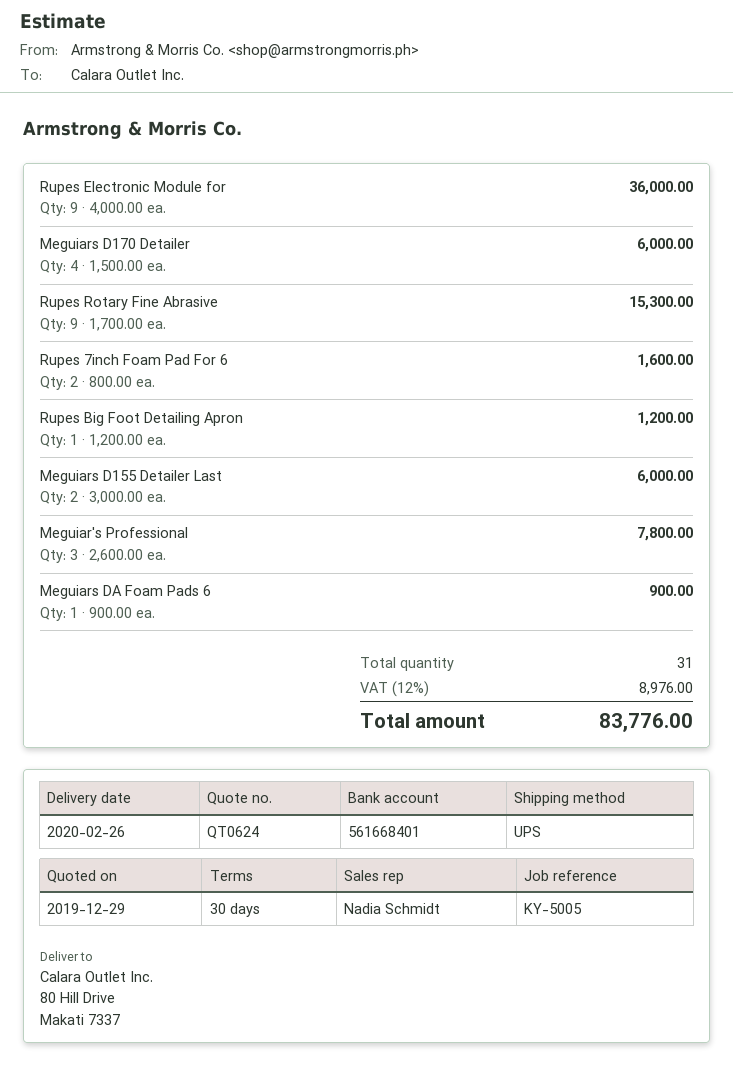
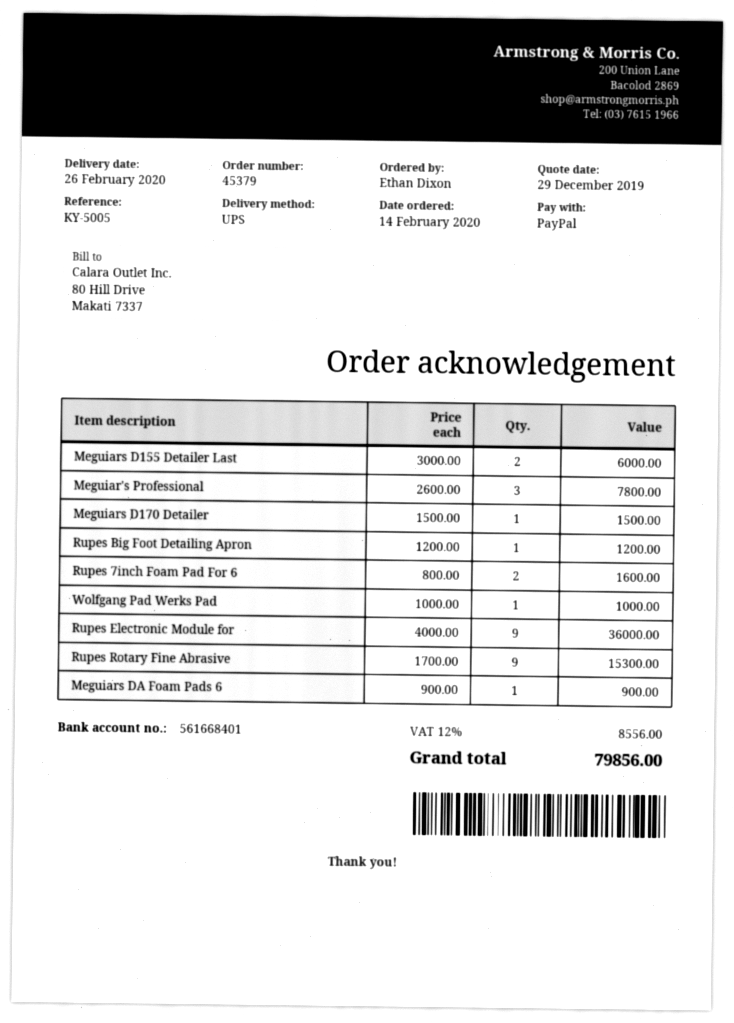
Meguiars D170 Detailer: 4 x 1500.00 = 6000.00 -> 1 x 1500.00 = 1500.00
Wolfgang Pad Werks Pad: none -> 1 x 1000.00 = 1000.00
tax: 12% = 8976.00 -> 12% = 8556.00
total: 83776.00 -> 79856.00

